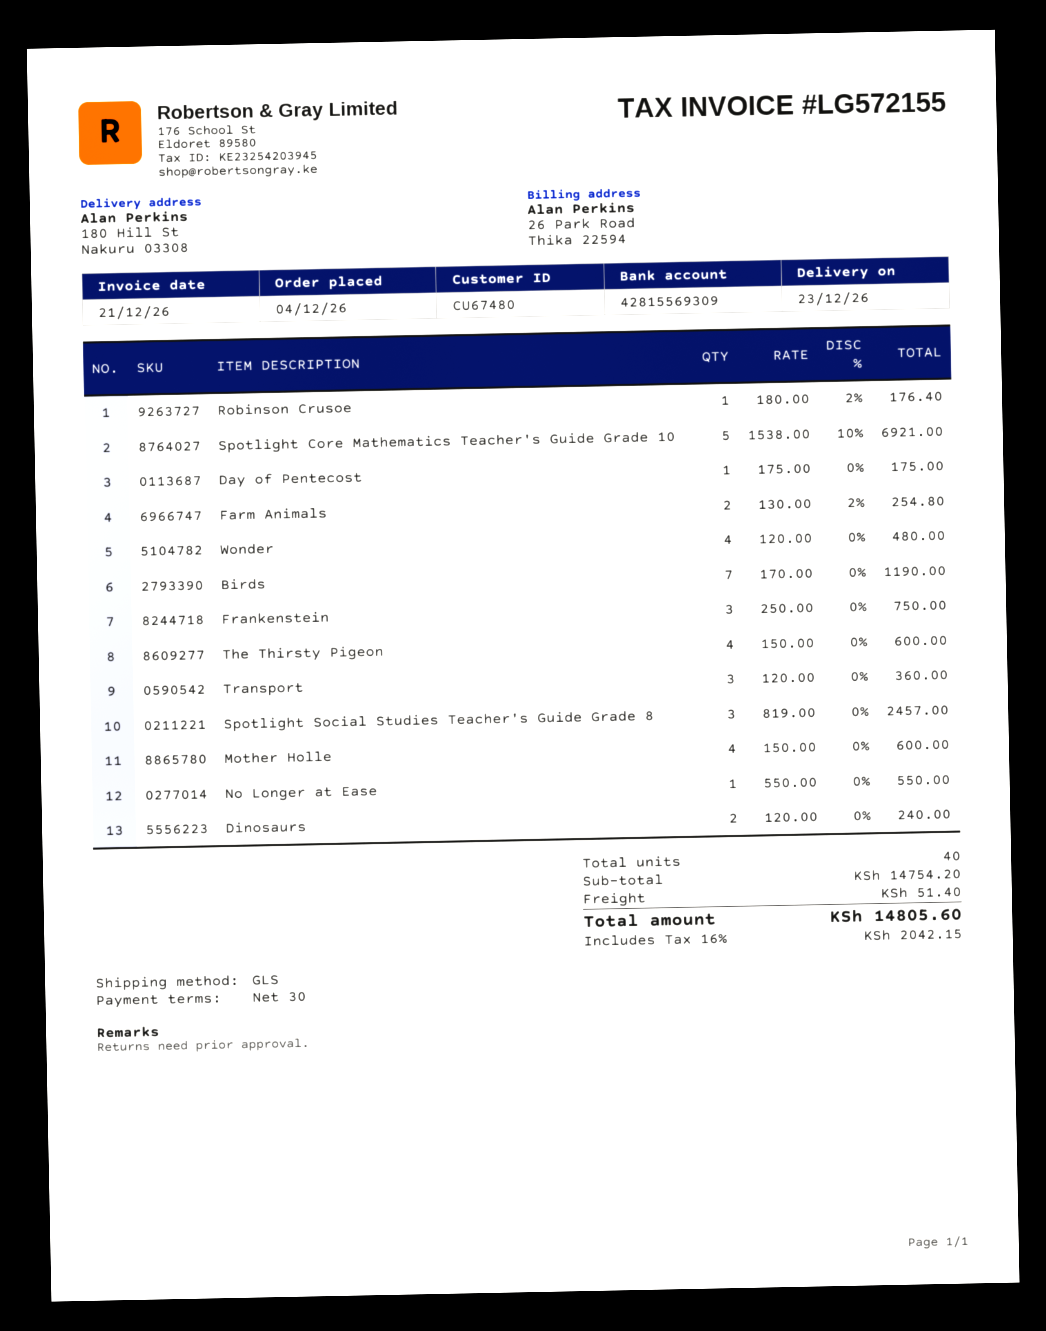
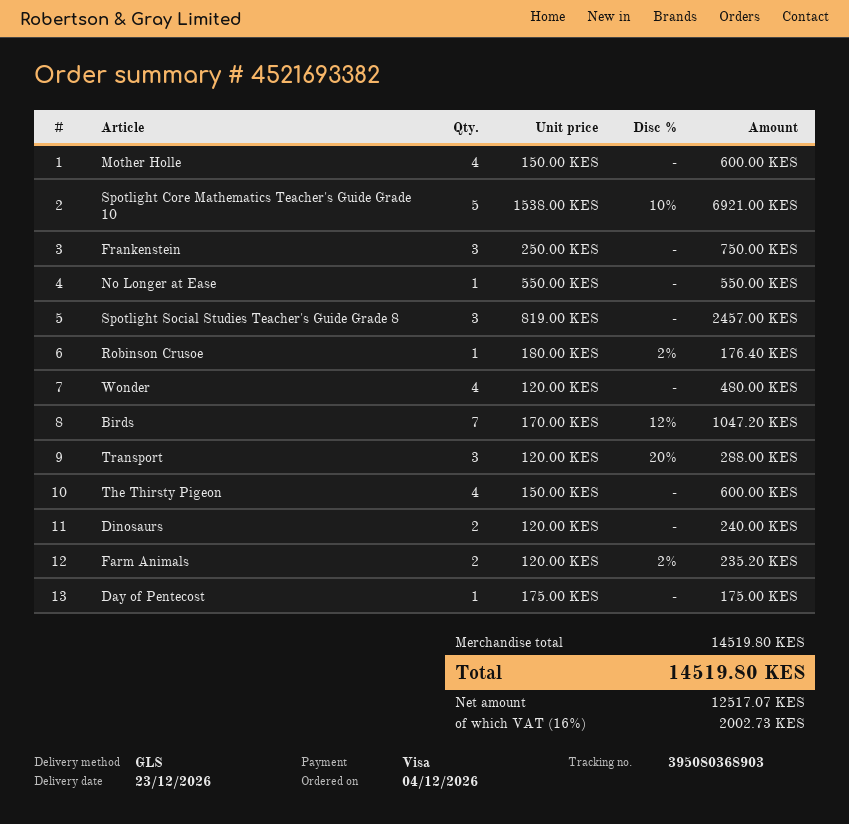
Farm Animals: 2 x 130.00 - 2% = 254.80 -> 2 x 120.00 - 2% = 235.20
Birds: 7 x 170.00 = 1190.00 -> 7 x 170.00 - 12% = 1047.20
Transport: 3 x 120.00 = 360.00 -> 3 x 120.00 - 20% = 288.00
subtotal: 14754.20 -> 14519.80
shipping: 51.40 -> none
tax: 16% = 2042.15 -> 16% = 2002.73
total: 14805.60 -> 14519.80

